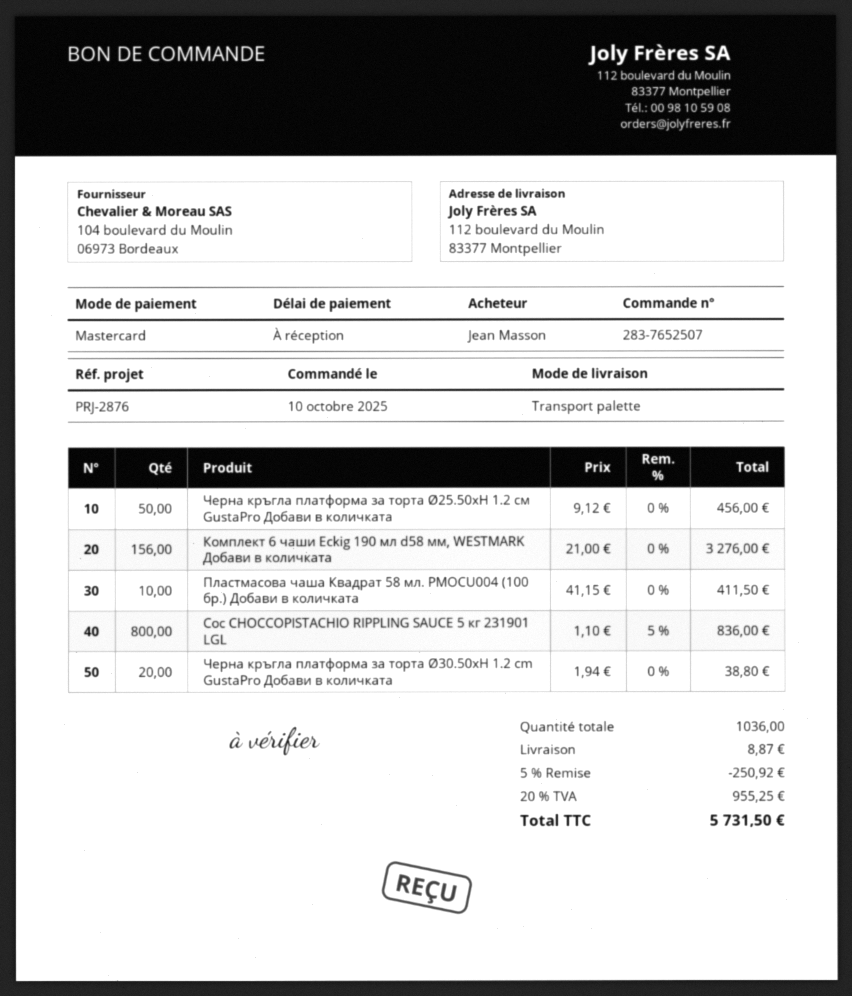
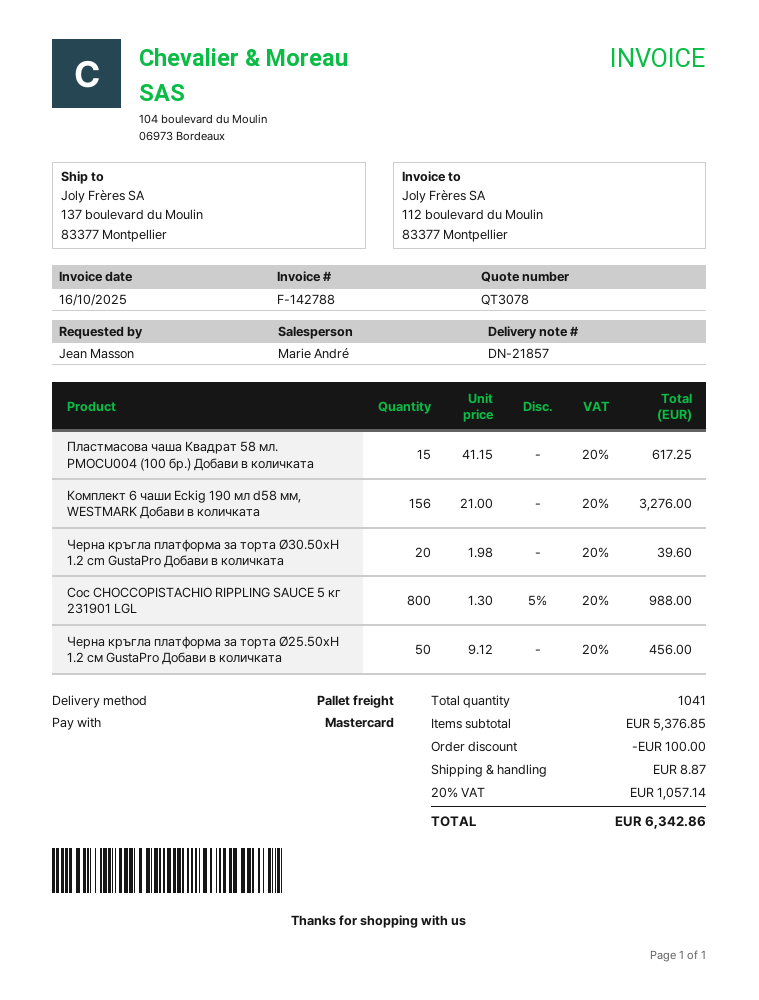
ship to: 112 boulevard du Moulin, 83377 Montpellier -> 137 boulevard du Moulin, 83377 Montpellier
Пластмасова чаша Квадрат 58 мл. PMOCU004 (100 бр.) Добави в количката: 10 x 41.15 = 411.50 -> 15 x 41.15 = 617.25
Сос CHOCCOPISTACHIO RIPPLING SAUCE 5 кг 231901 LGL: 800 x 1.10 - 5% = 836.00 -> 800 x 1.30 - 5% = 988.00
Черна кръгла платформа за торта Ø30.50xH 1.2 cm GustaPro Добави в количката: 20 x 1.94 = 38.80 -> 20 x 1.98 = 39.60
total quantity: 1036 -> 1041
discount: 250.92 -> 100.00
tax: 20% = 955.25 -> 20% = 1057.14
total: 5731.50 -> 6342.86

